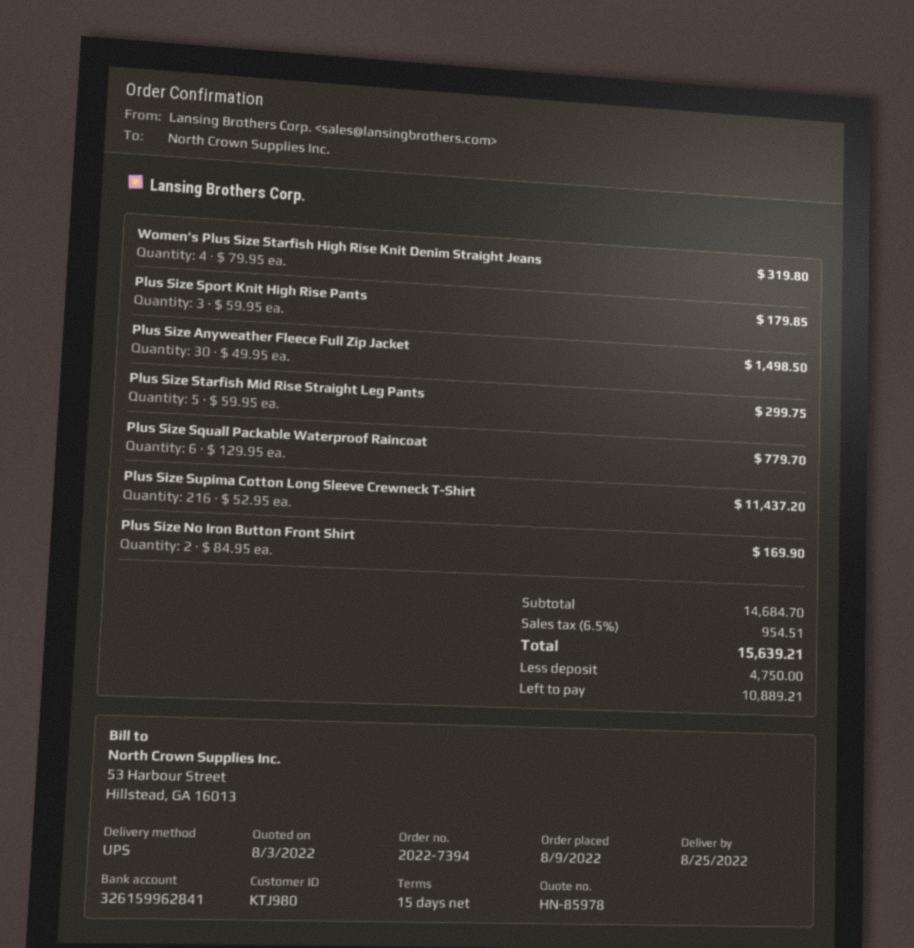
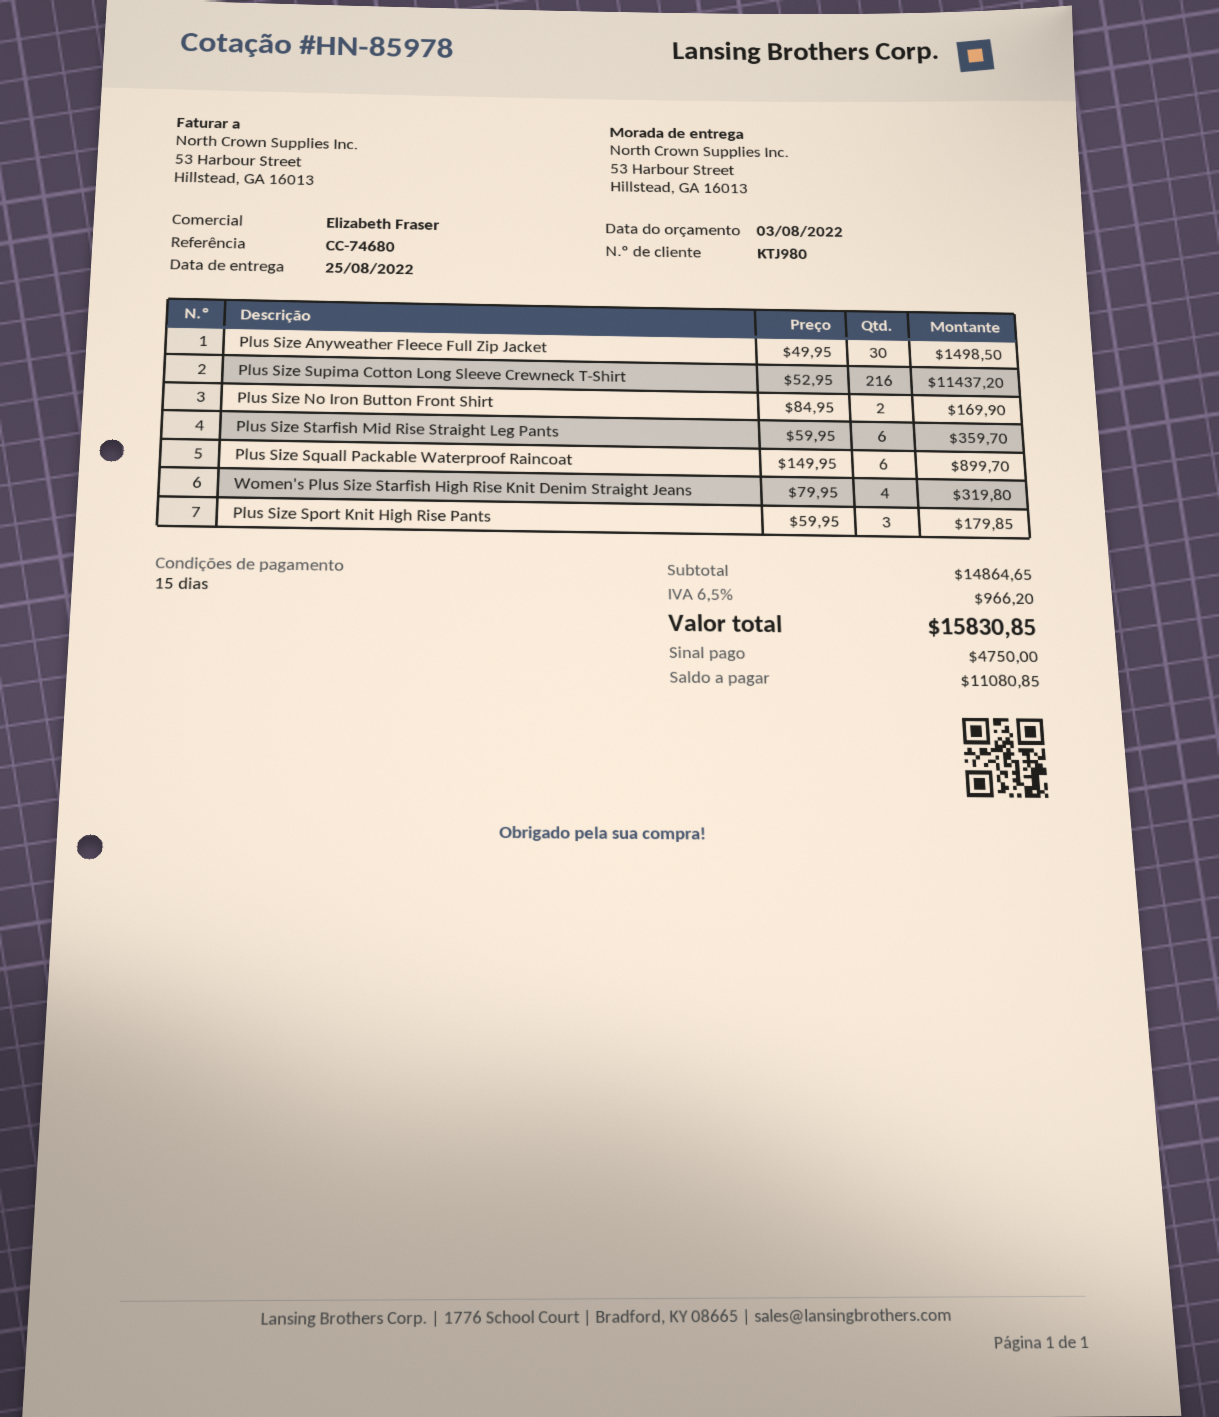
Plus Size Starfish Mid Rise Straight Leg Pants: 5 x 59.95 = 299.75 -> 6 x 59.95 = 359.70
Plus Size Squall Packable Waterproof Raincoat: 6 x 129.95 = 779.70 -> 6 x 149.95 = 899.70
subtotal: 14684.70 -> 14864.65
tax: 6.5% = 954.51 -> 6.5% = 966.20
total: 15639.21 -> 15830.85
balance: 10889.21 -> 11080.85

